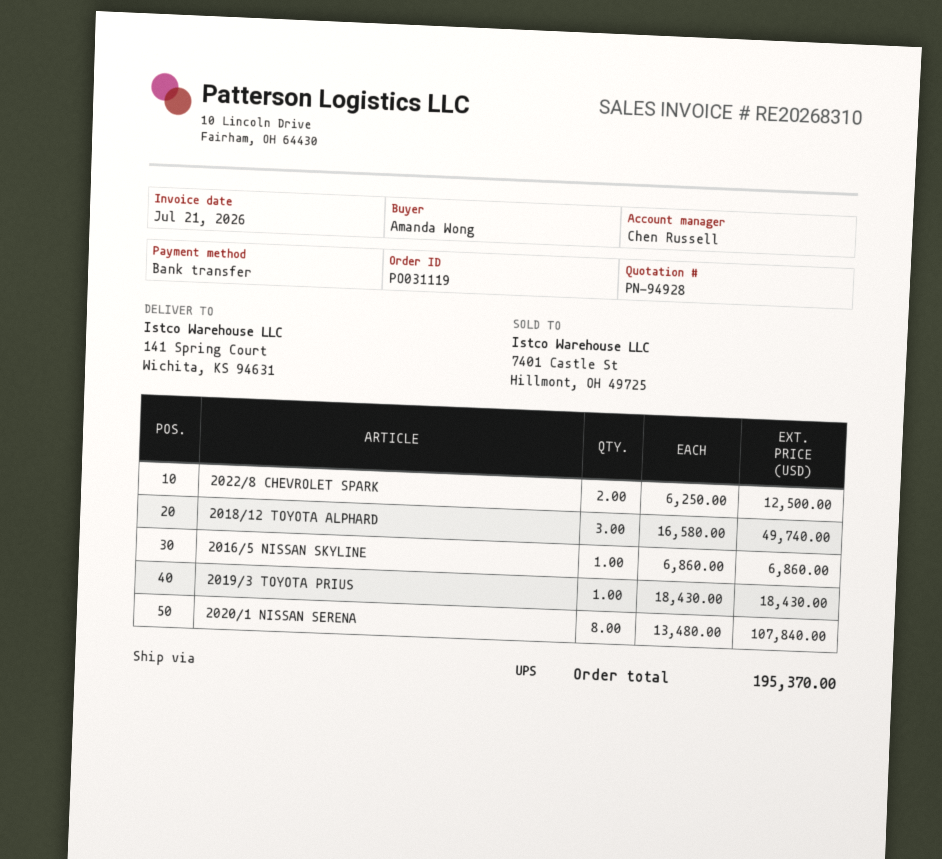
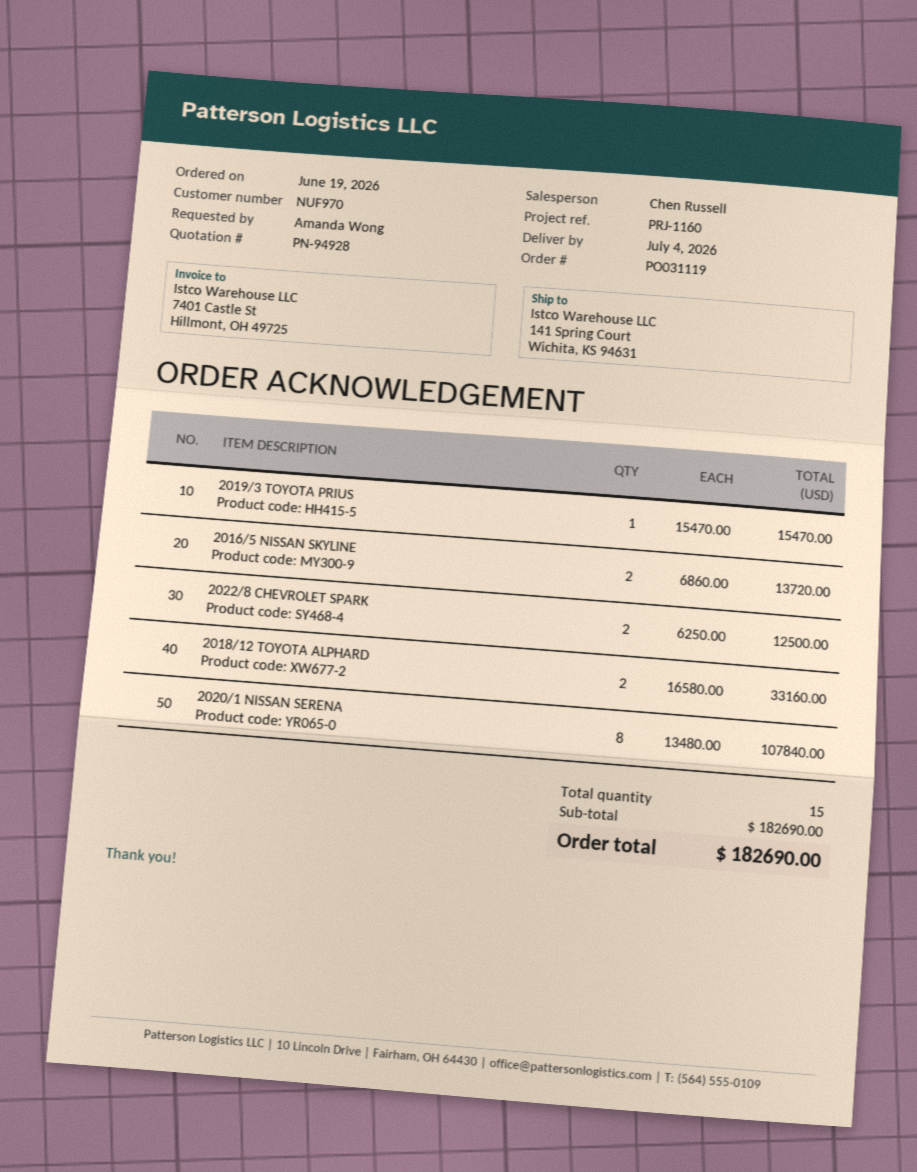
2018/12 TOYOTA ALPHARD: 3 x 16580.00 = 49740.00 -> 2 x 16580.00 = 33160.00
2016/5 NISSAN SKYLINE: 1 x 6860.00 = 6860.00 -> 2 x 6860.00 = 13720.00
2019/3 TOYOTA PRIUS: 1 x 18430.00 = 18430.00 -> 1 x 15470.00 = 15470.00
total: 195370.00 -> 182690.00

